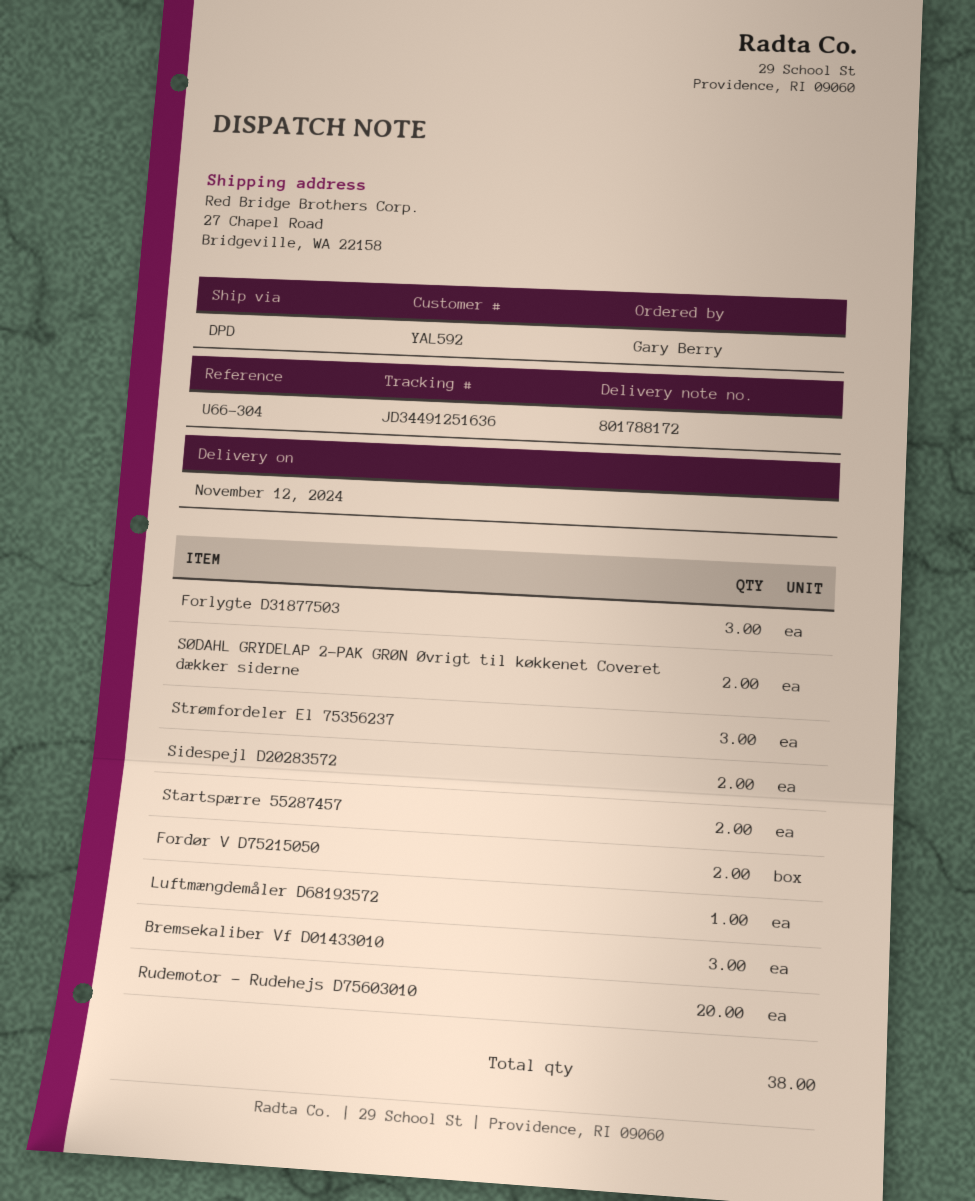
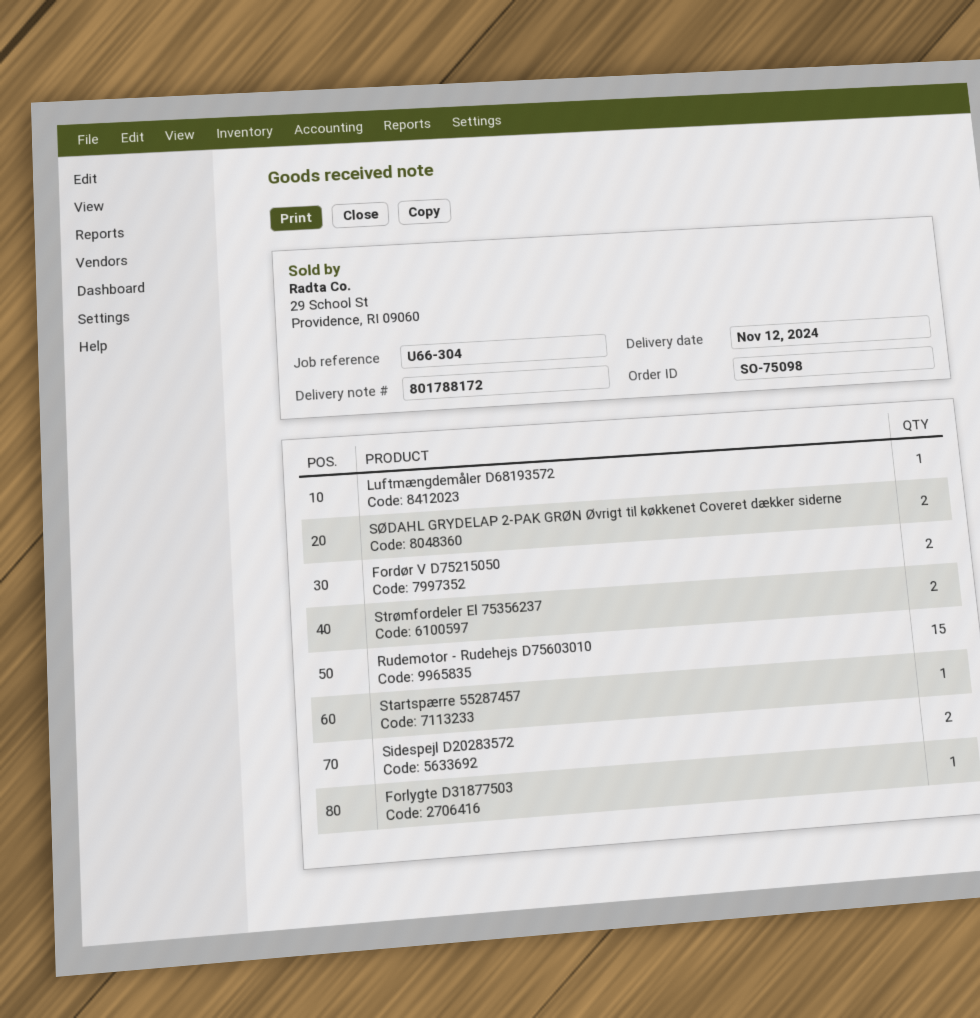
Forlygte D31877503: 3 -> 1
Strømfordeler El 75356237: 3 -> 2
Startspærre 55287457: 2 -> 1
Bremsekaliber Vf D01433010: 3 -> none
Rudemotor - Rudehejs D75603010: 20 -> 15

